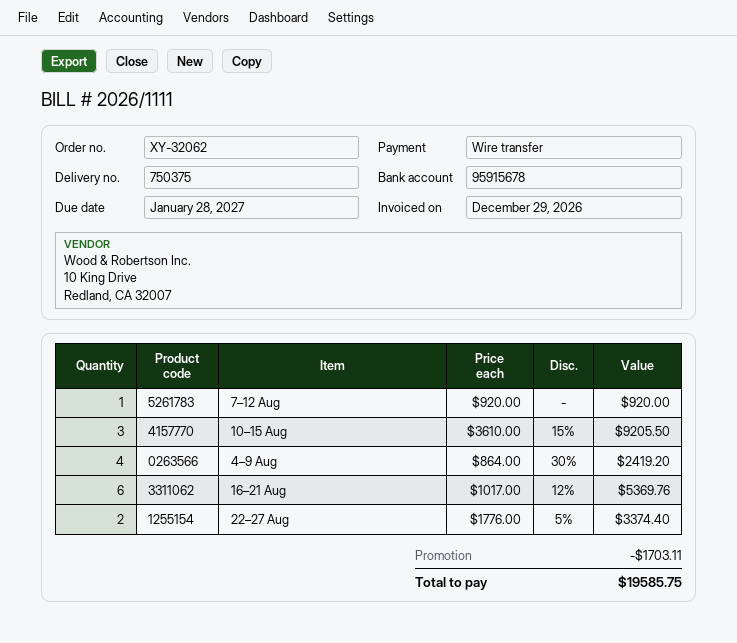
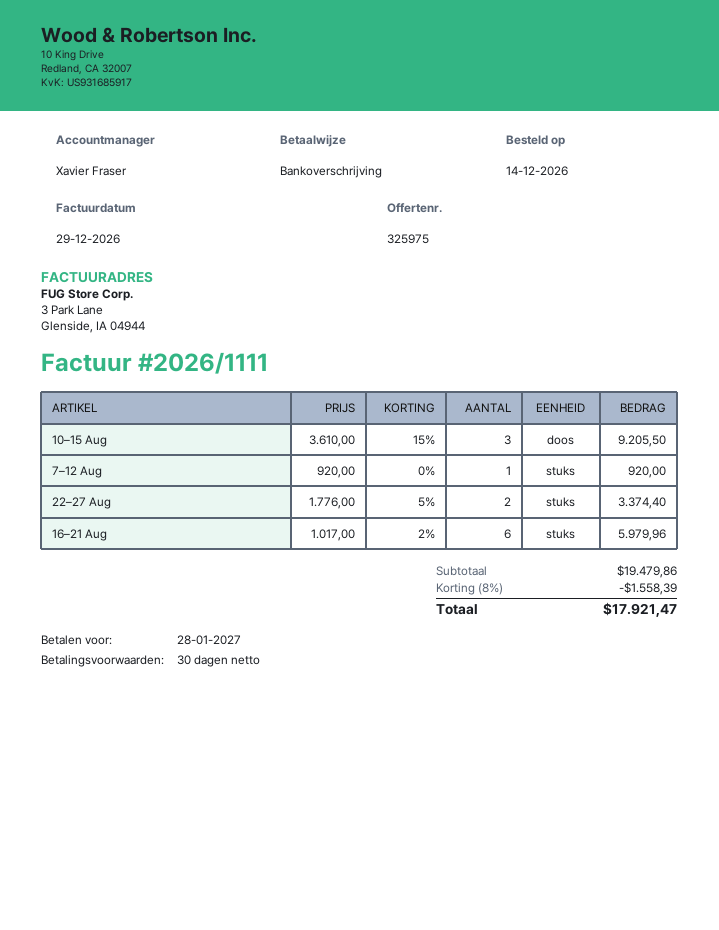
4–9 Aug: 4 x 864.00 - 30% = 2419.20 -> none
16–21 Aug: 6 x 1017.00 - 12% = 5369.76 -> 6 x 1017.00 - 2% = 5979.96
discount: 1703.11 -> 1558.39
total: 19585.75 -> 17921.47

